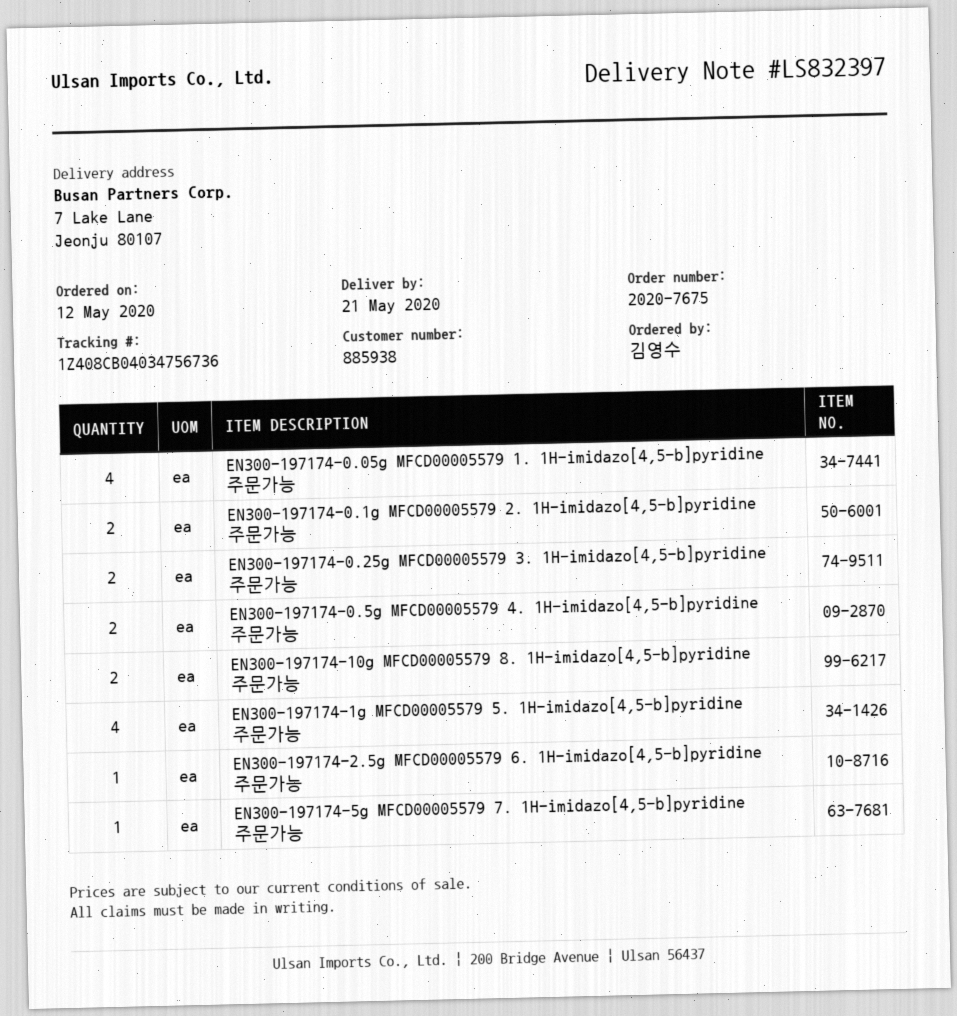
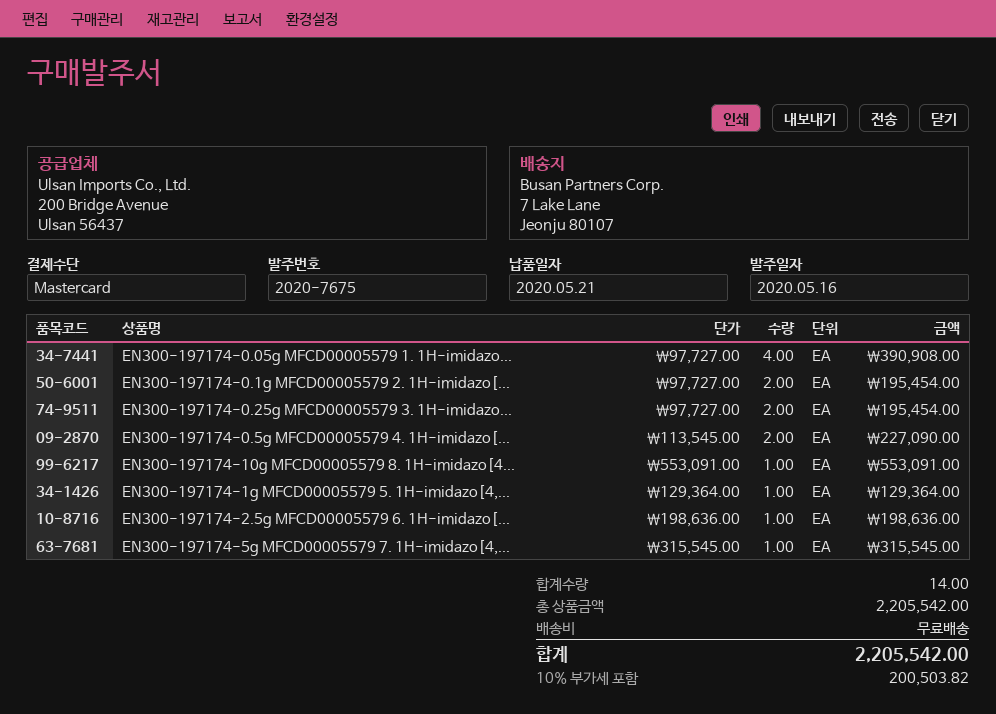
order date: 2020-05-12 -> 2020-05-16
EN300-197174-10g MFCD00005579 8. 1H-imidazo[4,5-b]pyridine 주문가능: 2 -> 1
EN300-197174-1g MFCD00005579 5. 1H-imidazo[4,5-b]pyridine 주문가능: 4 -> 1

